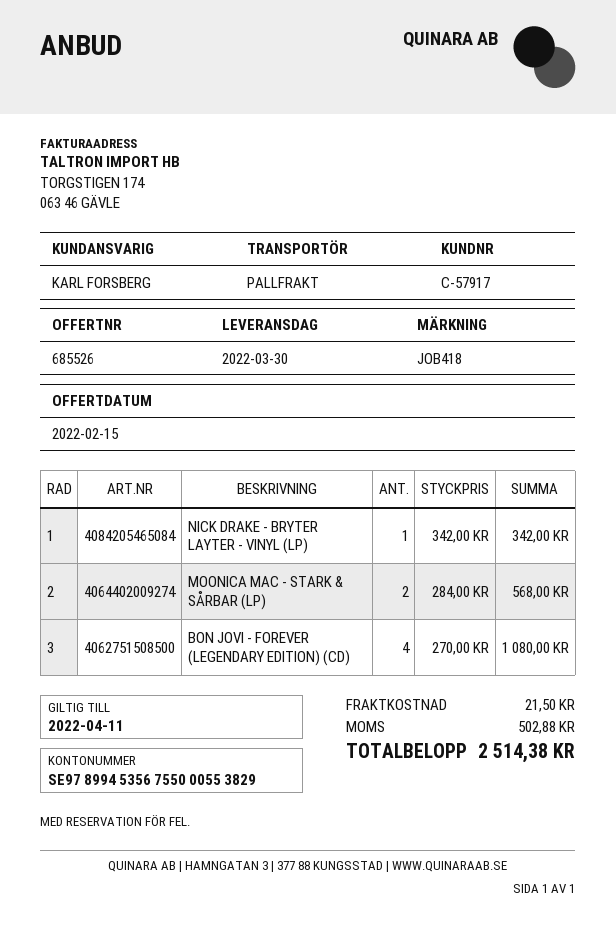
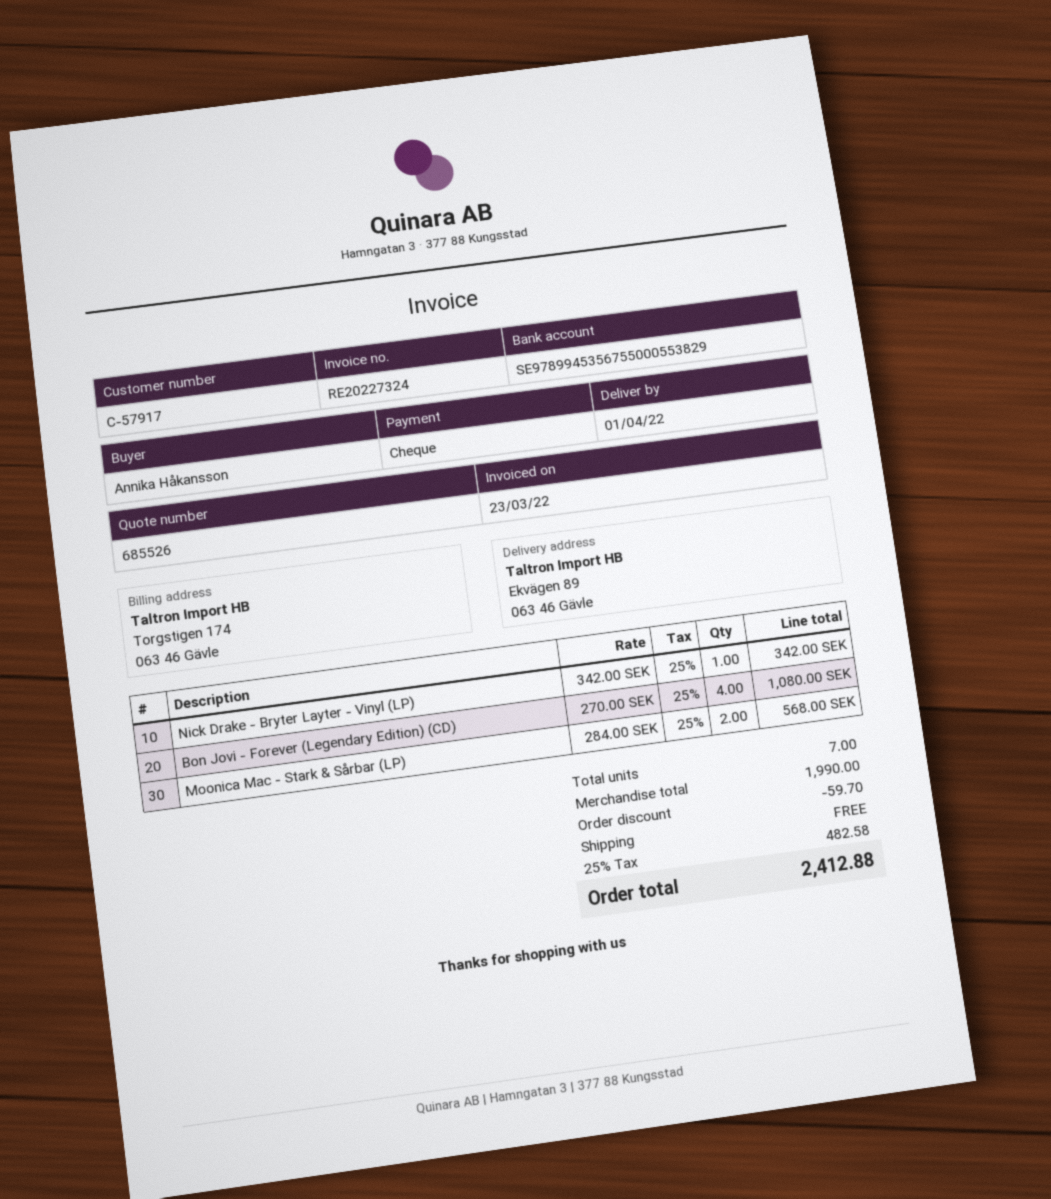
delivery date: 2022-03-30 -> 2022-04-01
discount: none -> 59.70
shipping: 21.50 -> 0.00
tax: 502.88 -> 482.58
total: 2514.38 -> 2412.88

